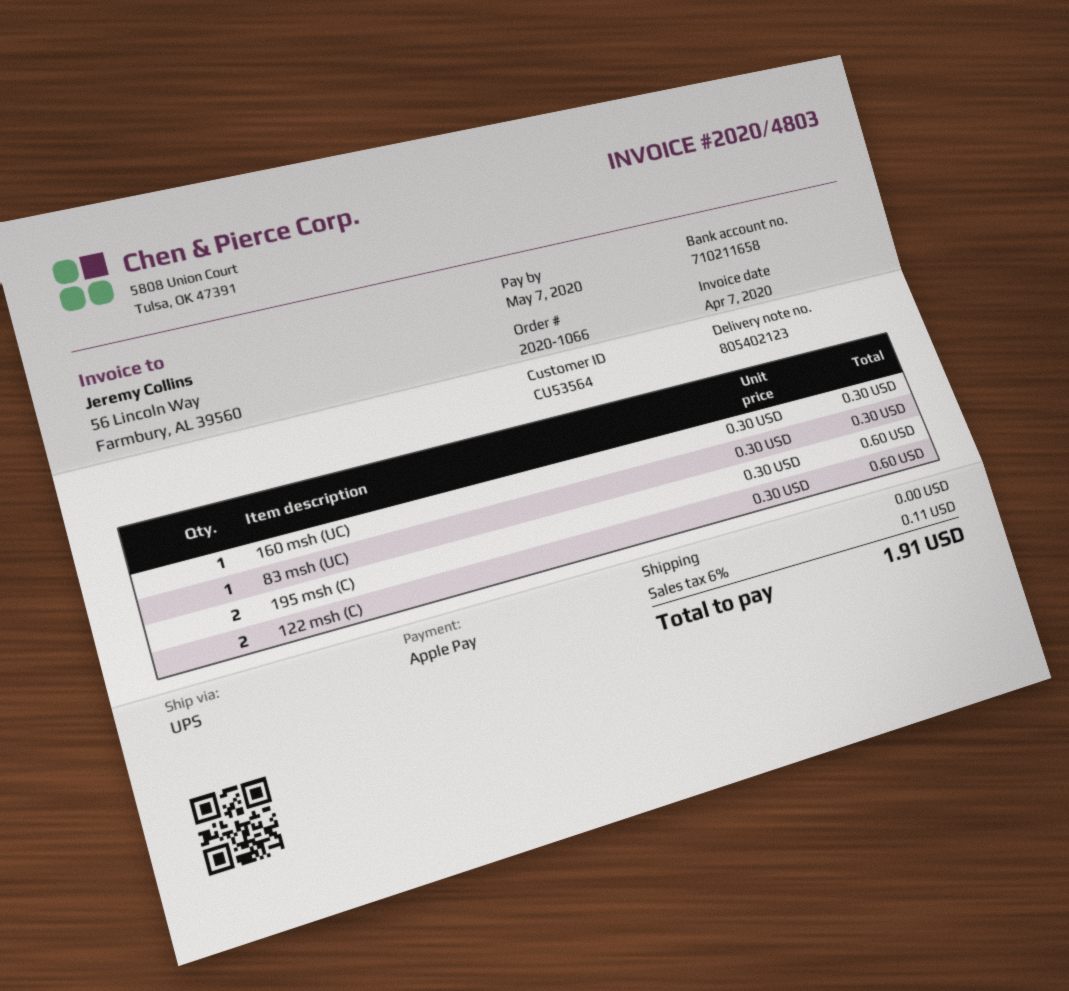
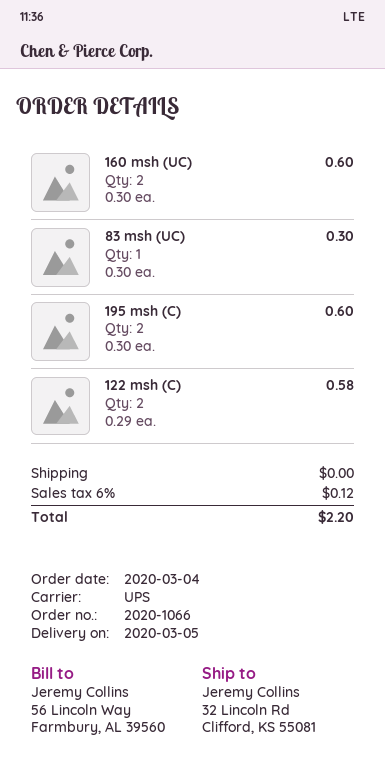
160 msh (UC): 1 x 0.30 = 0.30 -> 2 x 0.30 = 0.60
122 msh (C): 2 x 0.30 = 0.60 -> 2 x 0.29 = 0.58
tax: 6% = 0.11 -> 6% = 0.12
total: 1.91 -> 2.20

